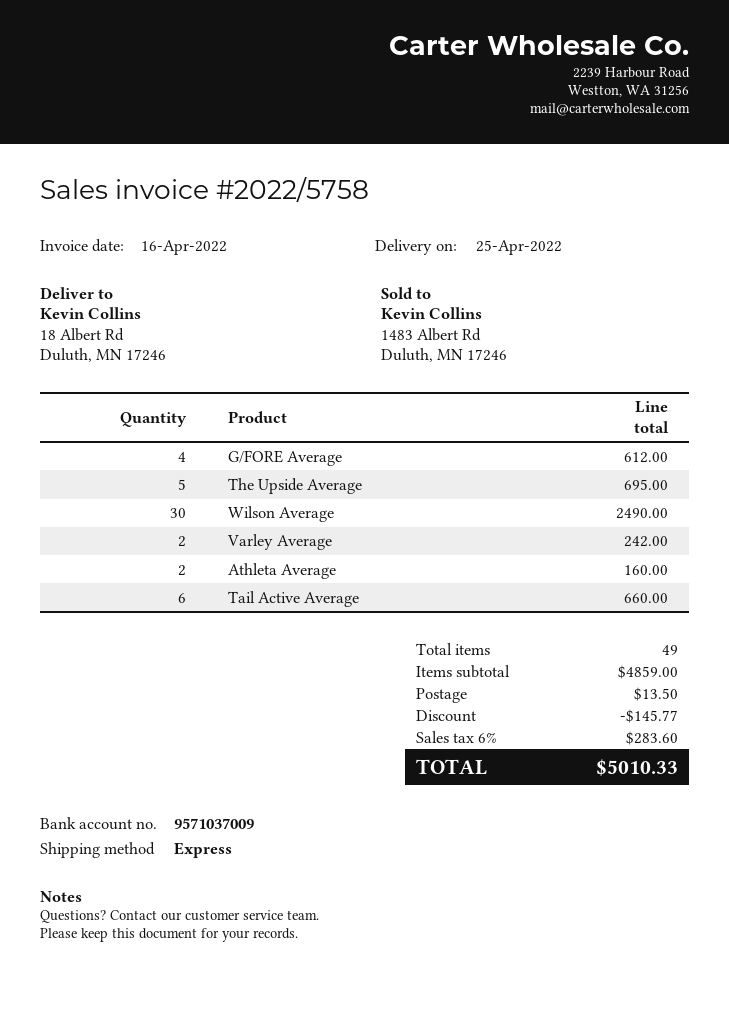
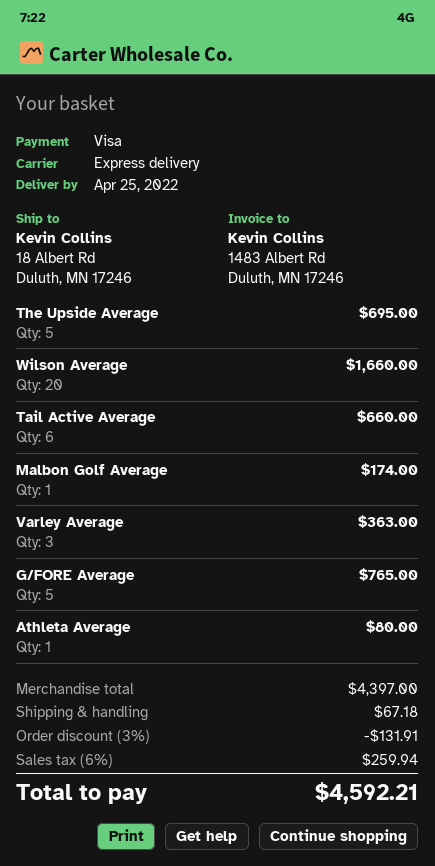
G/FORE Average: 4 for 612.00 -> 5 for 765.00
Wilson Average: 30 for 2490.00 -> 20 for 1660.00
Varley Average: 2 for 242.00 -> 3 for 363.00
Athleta Average: 2 for 160.00 -> 1 for 80.00
Malbon Golf Average: none -> 1 for 174.00
subtotal: 4859.00 -> 4397.00
discount: 145.77 -> 131.91
shipping: 13.50 -> 67.18
tax: 6% = 283.60 -> 6% = 259.94
total: 5010.33 -> 4592.21

